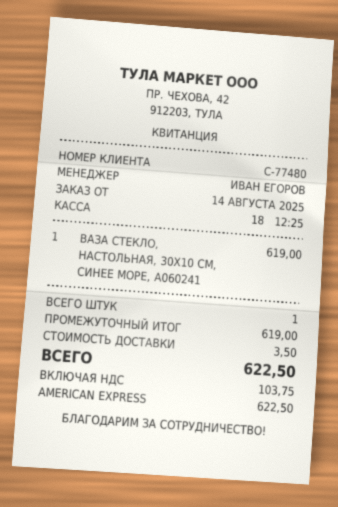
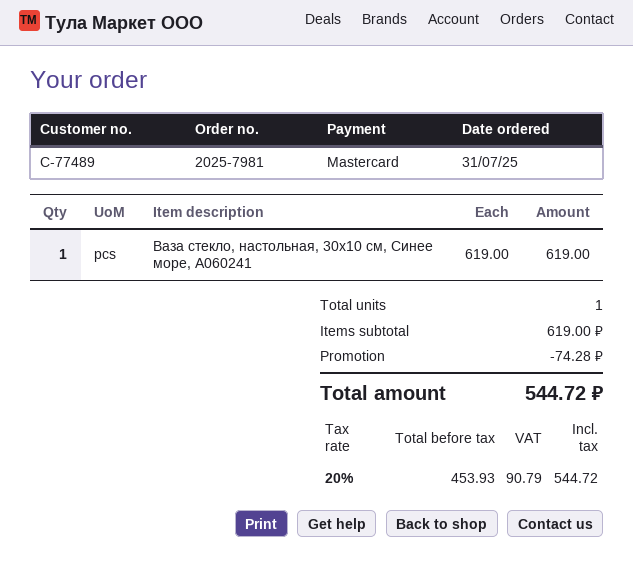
order date: 2025-08-14 -> 2025-07-31
customer number: C-77480 -> C-77489
payment method: American Express -> Mastercard
discount: none -> 74.28
shipping: 3.50 -> none
tax: 103.75 -> 90.79
total: 622.50 -> 544.72

